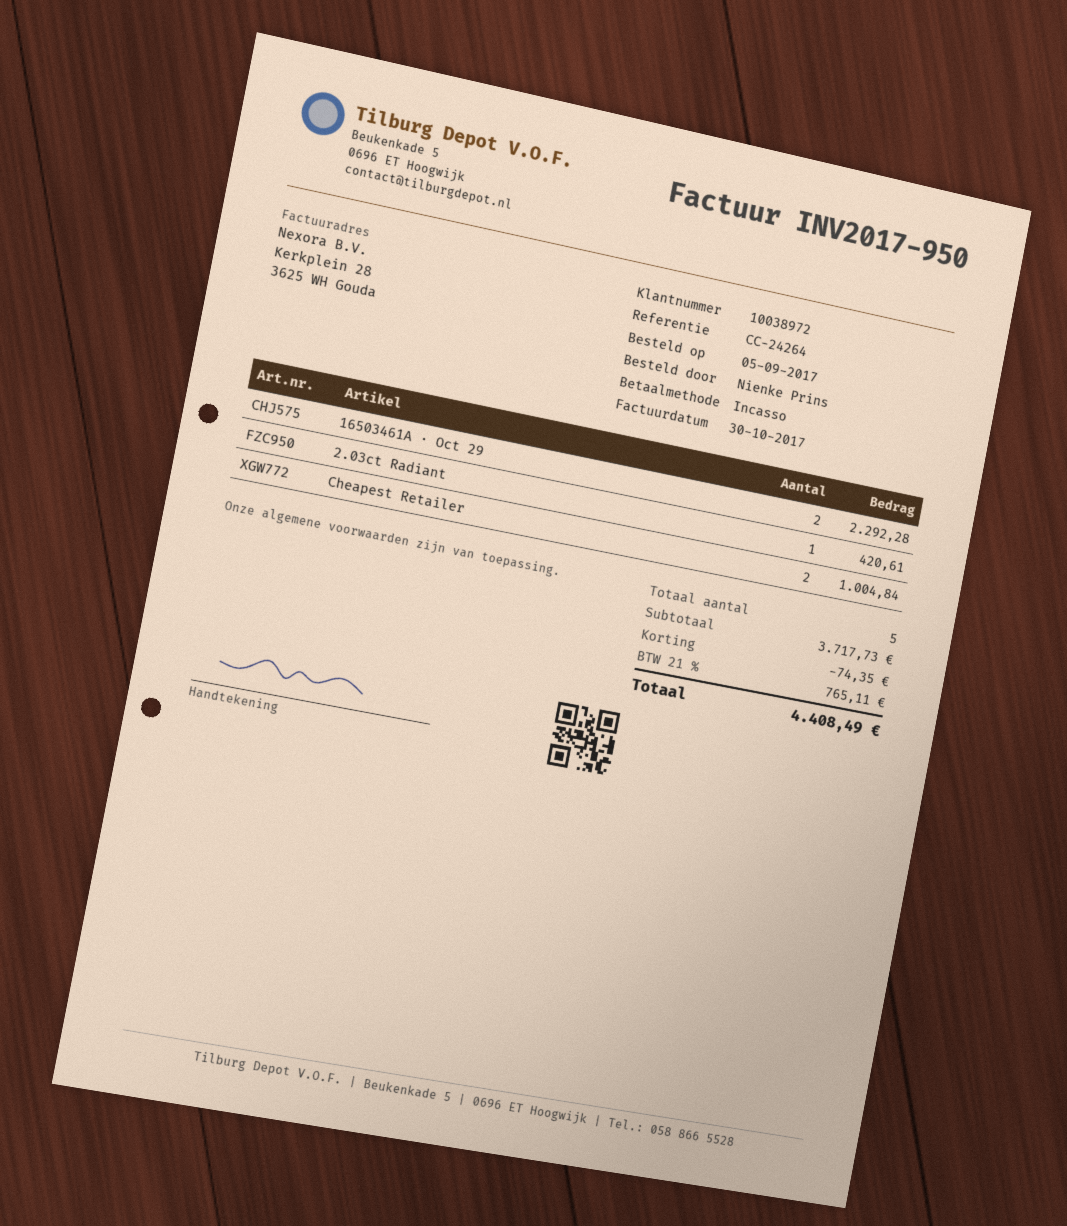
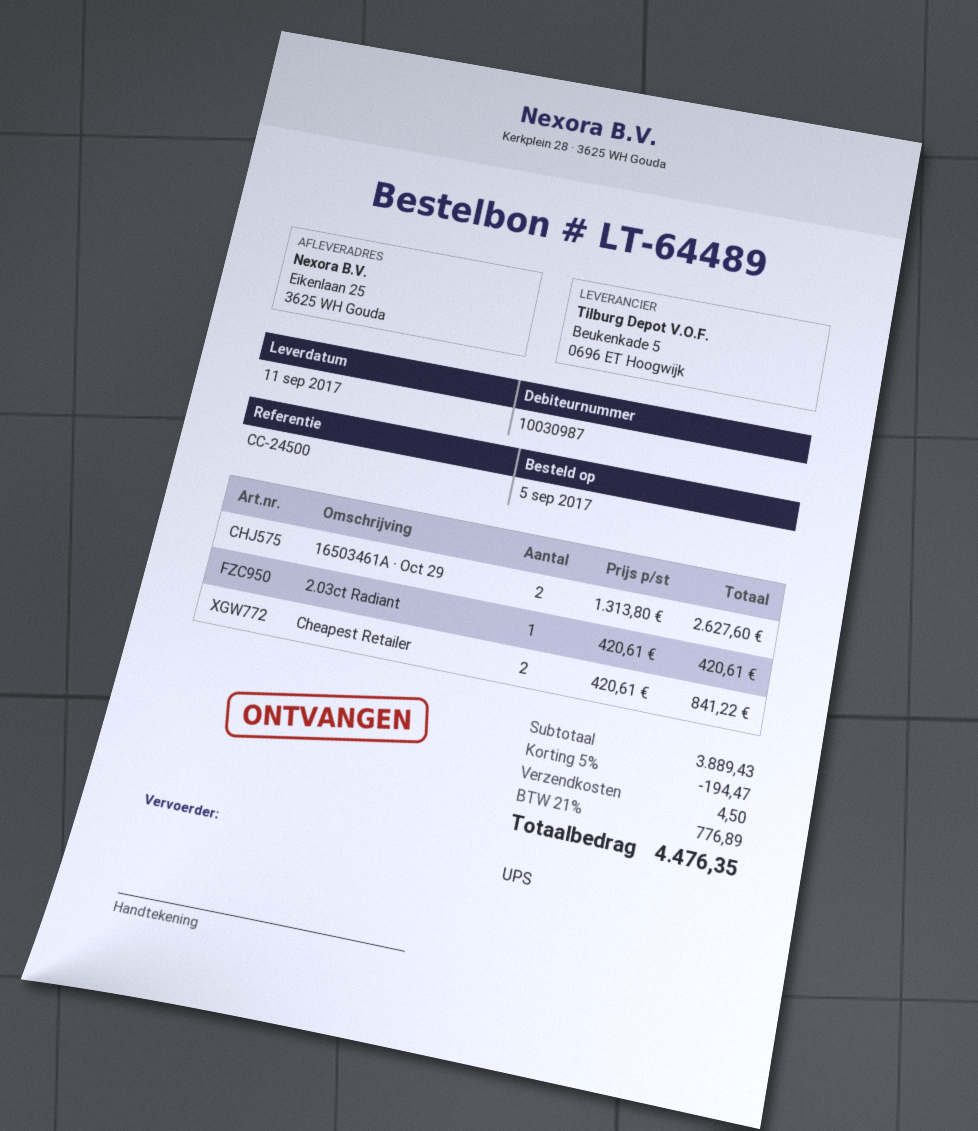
customer number: 10038972 -> 10030987
reference: CC-24264 -> CC-24500
16503461A · Oct 29: 2 for 2292.28 -> 2 for 2627.60
Cheapest Retailer: 2 for 1004.84 -> 2 for 841.22
subtotal: 3717.73 -> 3889.43
discount: 74.35 -> 194.47
shipping: none -> 4.50
tax: 21% = 765.11 -> 21% = 776.89
total: 4408.49 -> 4476.35

